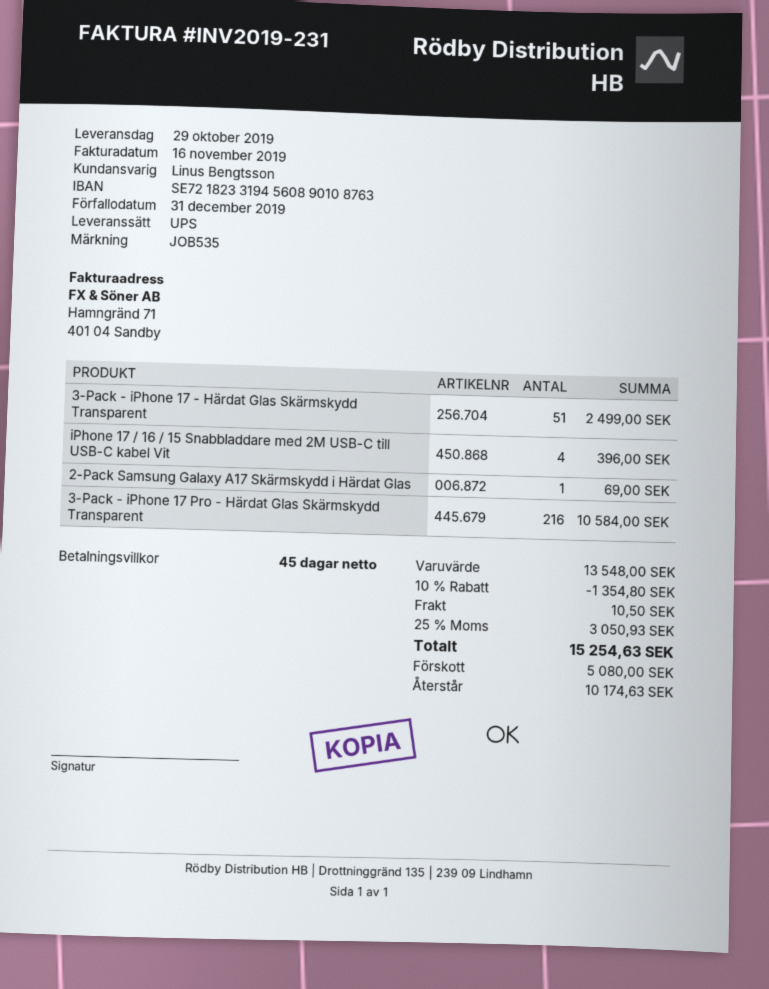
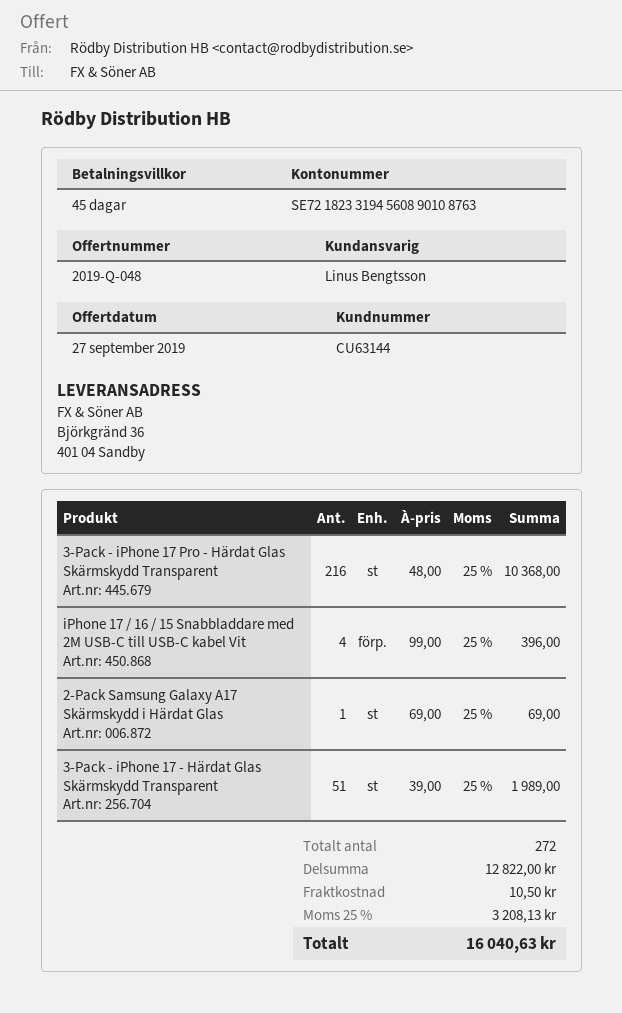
3-Pack - iPhone 17 - Härdat Glas Skärmskydd Transparent: 51 for 2499.00 -> 51 for 1989.00
3-Pack - iPhone 17 Pro - Härdat Glas Skärmskydd Transparent: 216 for 10584.00 -> 216 for 10368.00
subtotal: 13548.00 -> 12822.00
discount: 10% = 1354.80 -> none
tax: 25% = 3050.93 -> 25% = 3208.13
total: 15254.63 -> 16040.63

